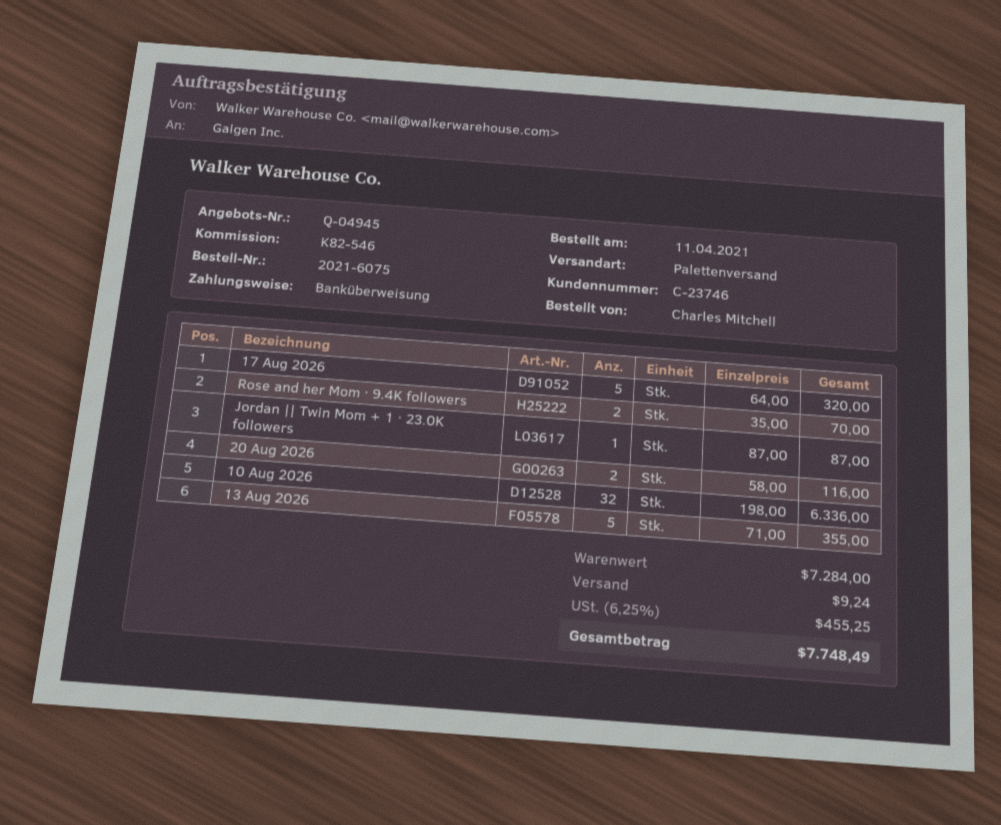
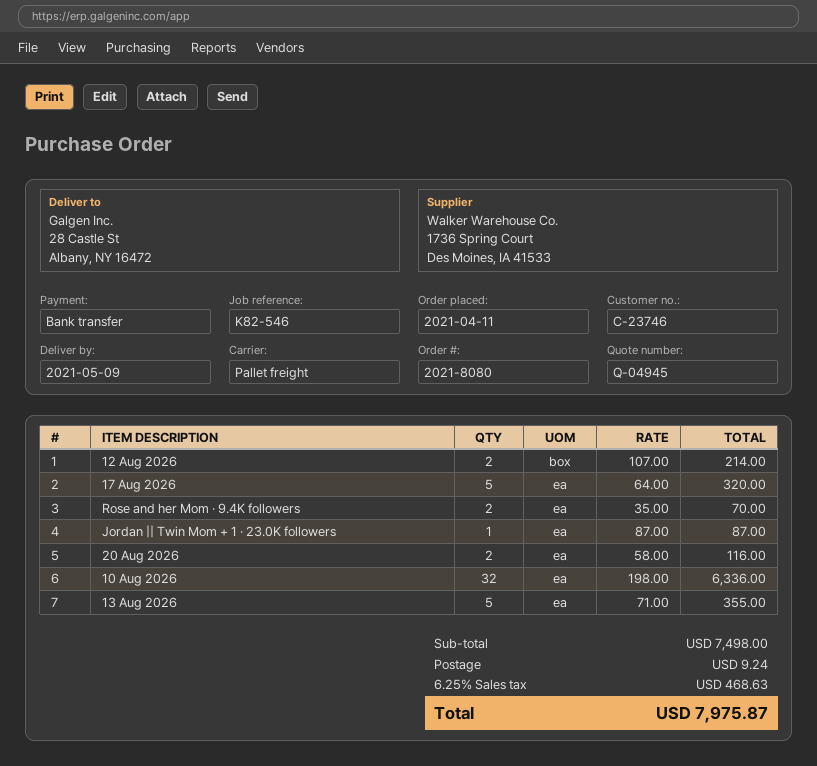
order number: 2021-6075 -> 2021-8080
12 Aug 2026: none -> 2 x 107.00 = 214.00
subtotal: 7284.00 -> 7498.00
tax: 6.25% = 455.25 -> 6.25% = 468.63
total: 7748.49 -> 7975.87

